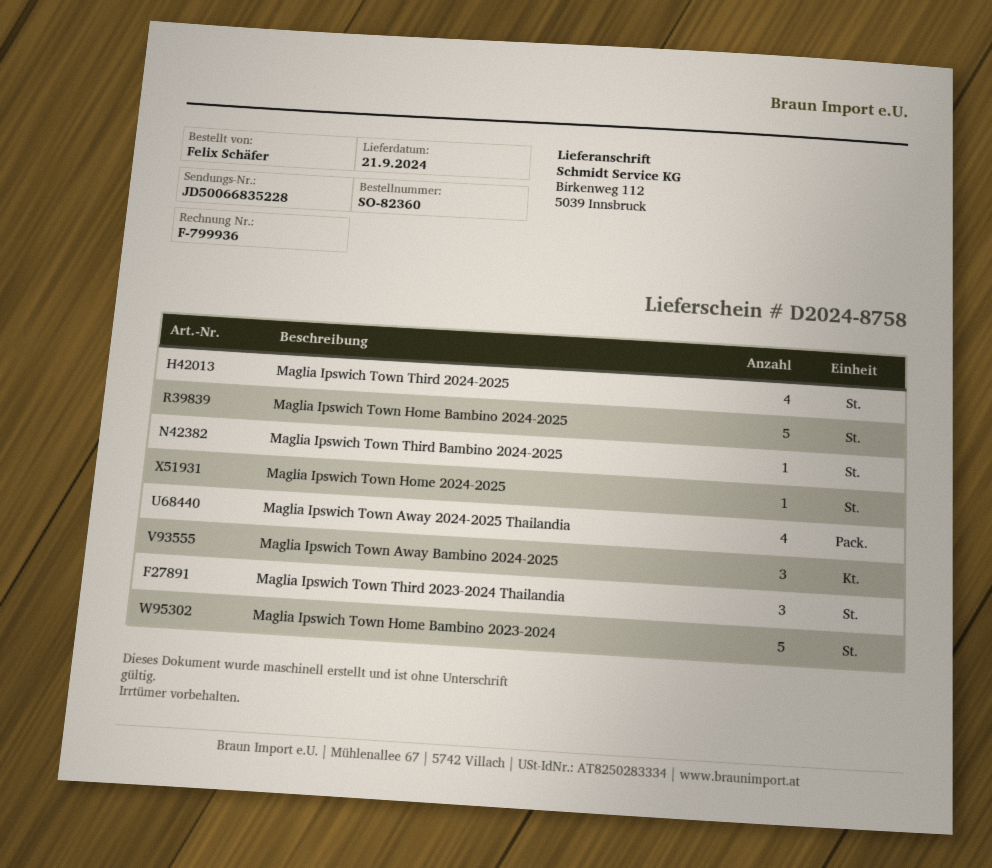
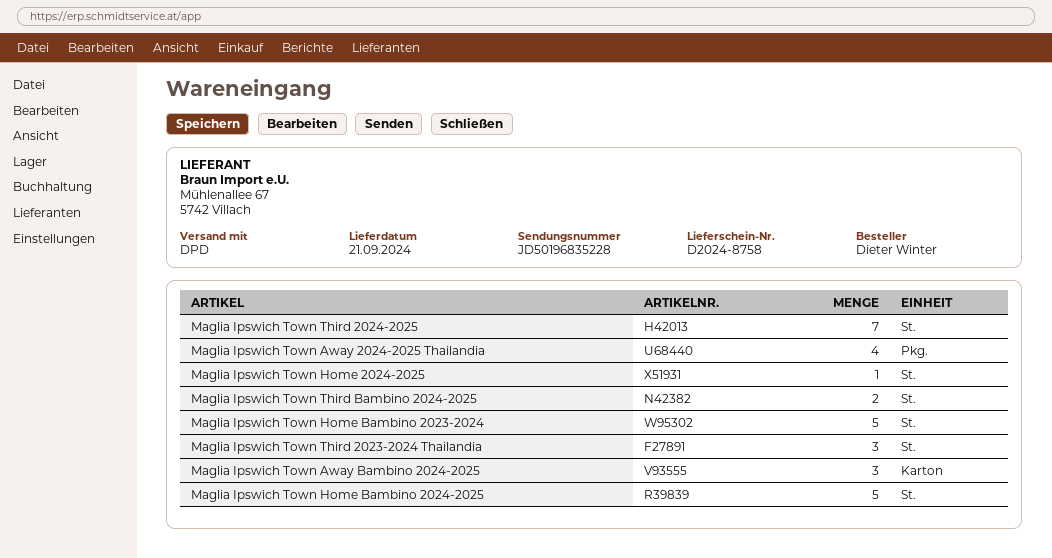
ordered by: Felix Schäfer -> Dieter Winter
tracking number: JD50066835228 -> JD50196835228
Maglia Ipswich Town Third 2024-2025: 4 -> 7
Maglia Ipswich Town Third Bambino 2024-2025: 1 -> 2

